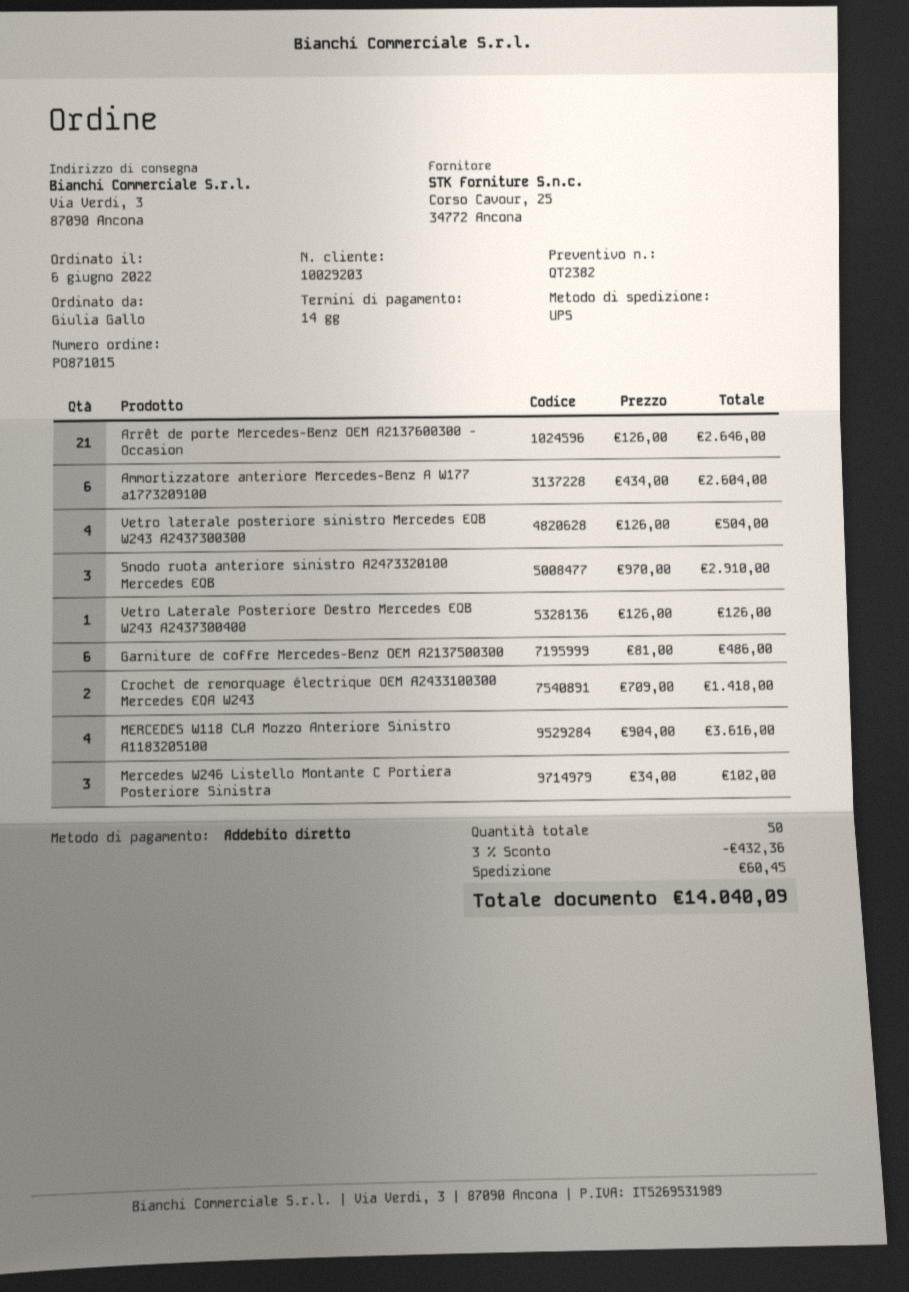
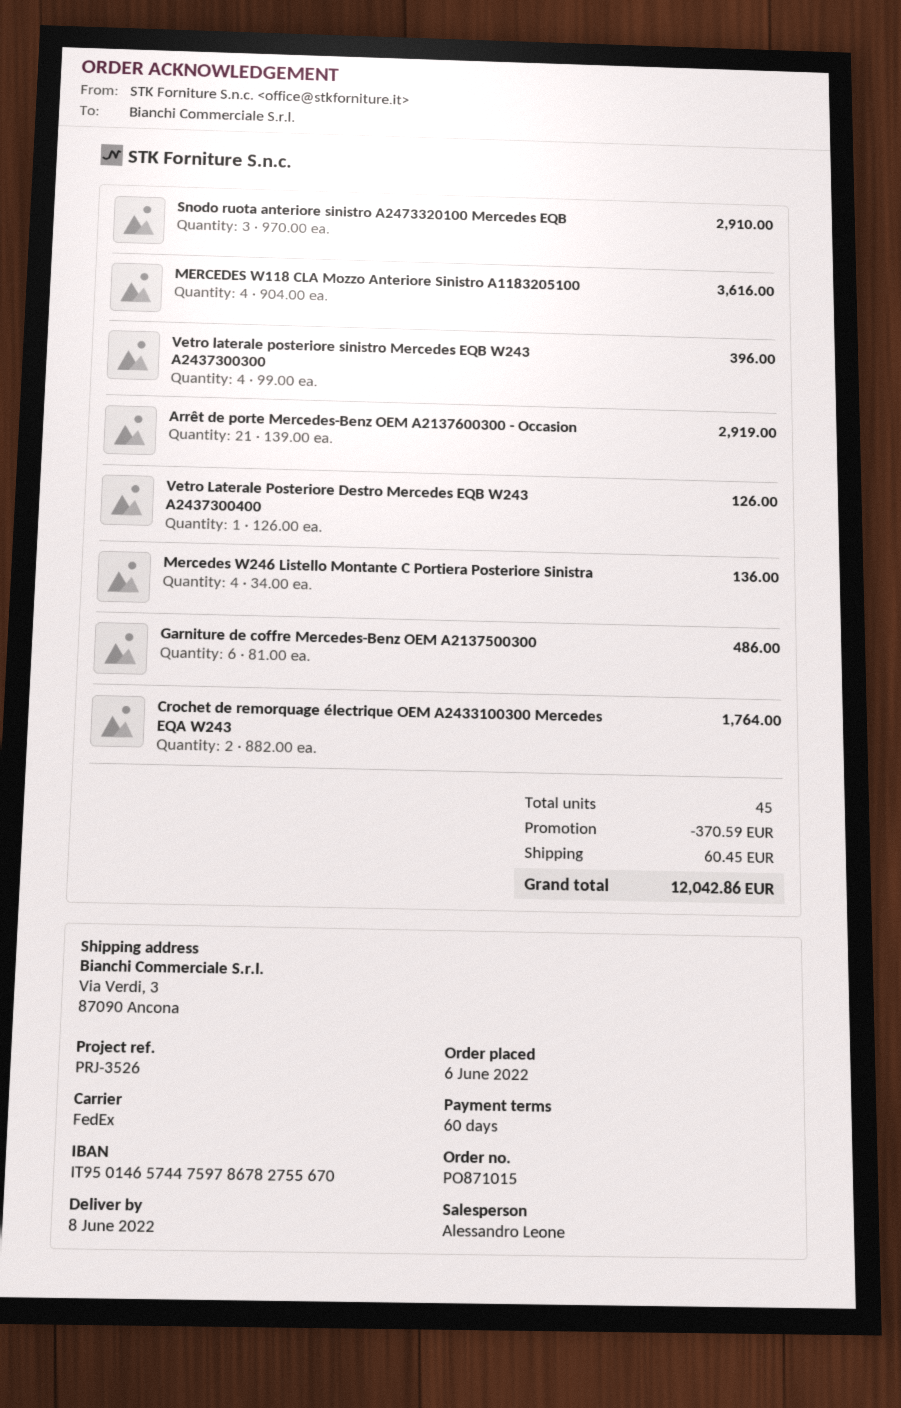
payment terms: 14 days -> 60 days
shipping method: UPS -> FedEx
Arrêt de porte Mercedes-Benz OEM A2137600300 - Occasion: 21 x 126.00 = 2646.00 -> 21 x 139.00 = 2919.00
Ammortizzatore anteriore Mercedes-Benz A W177 a1773209100: 6 x 434.00 = 2604.00 -> none
Vetro laterale posteriore sinistro Mercedes EQB W243 A2437300300: 4 x 126.00 = 504.00 -> 4 x 99.00 = 396.00
Crochet de remorquage électrique OEM A2433100300 Mercedes EQA W243: 2 x 709.00 = 1418.00 -> 2 x 882.00 = 1764.00
Mercedes W246 Listello Montante C Portiera Posteriore Sinistra: 3 x 34.00 = 102.00 -> 4 x 34.00 = 136.00
total quantity: 50 -> 45
discount: 432.36 -> 370.59
total: 14040.09 -> 12042.86

